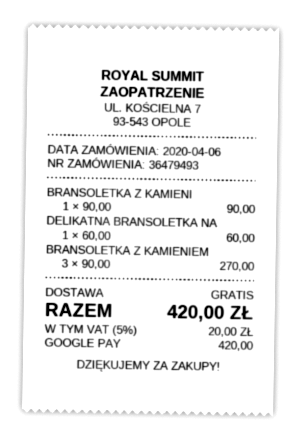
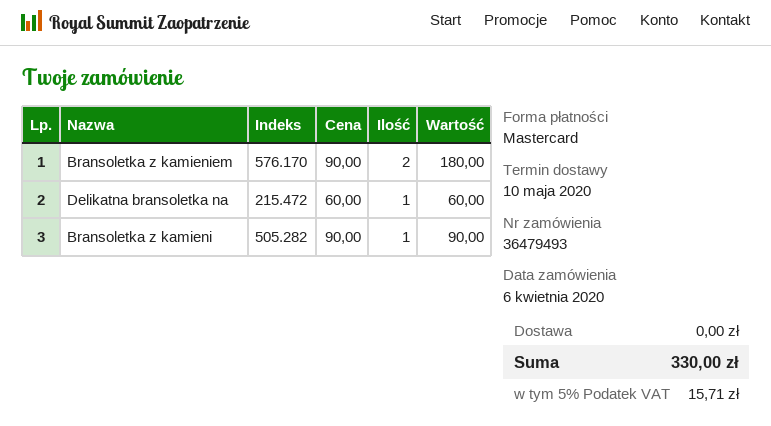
payment method: Google Pay -> Mastercard
BRANSOLETKA Z KAMIENIEM: 3 x 90.00 = 270.00 -> 2 x 90.00 = 180.00
tax: 5% = 20.00 -> 5% = 15.71
total: 420.00 -> 330.00

